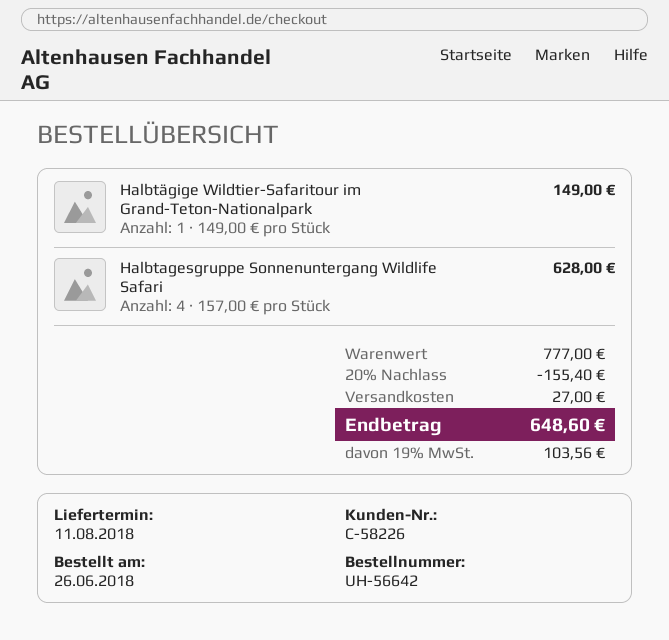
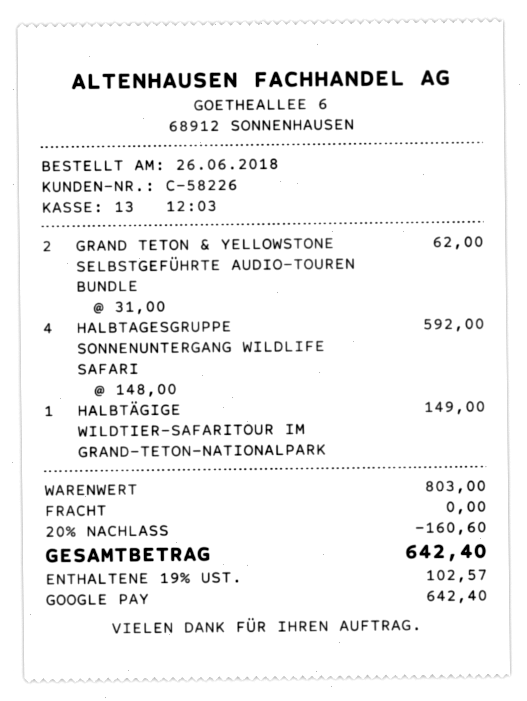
Halbtagesgruppe Sonnenuntergang Wildlife Safari: 4 x 157.00 = 628.00 -> 4 x 148.00 = 592.00
GRAND TETON & YELLOWSTONE SELBSTGEFÜHRTE AUDIO-TOUREN BUNDLE: none -> 2 x 31.00 = 62.00
subtotal: 777.00 -> 803.00
discount: 20% = 155.40 -> 20% = 160.60
shipping: 27.00 -> 0.00
tax: 19% = 103.56 -> 19% = 102.57
total: 648.60 -> 642.40

